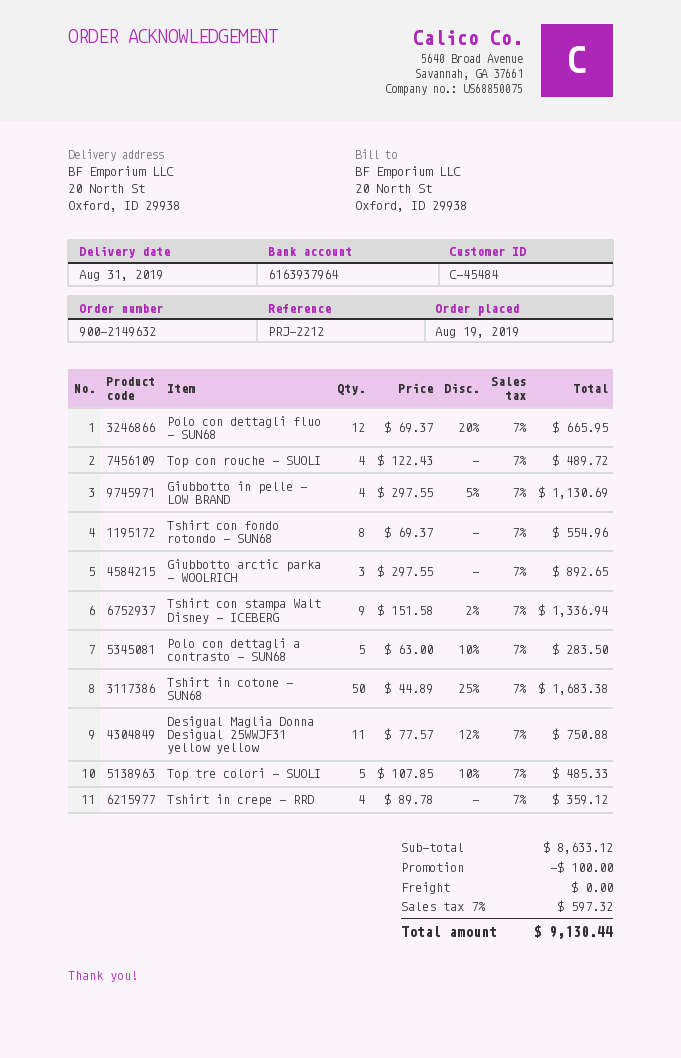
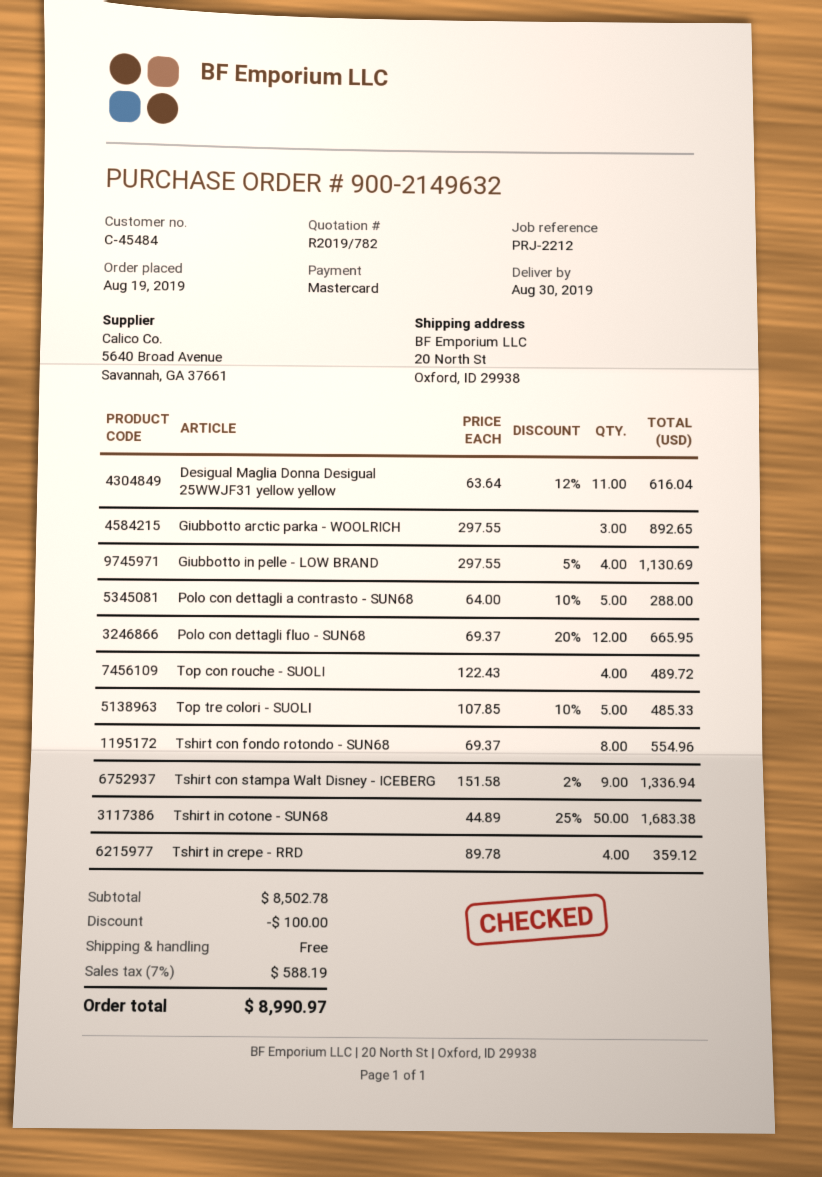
delivery date: 2019-08-31 -> 2019-08-30
Polo con dettagli a contrasto - SUN68: 5 x 63.00 - 10% = 283.50 -> 5 x 64.00 - 10% = 288.00
Desigual Maglia Donna Desigual 25WWJF31 yellow yellow: 11 x 77.57 - 12% = 750.88 -> 11 x 63.64 - 12% = 616.04
subtotal: 8633.12 -> 8502.78
tax: 7% = 597.32 -> 7% = 588.19
total: 9130.44 -> 8990.97

